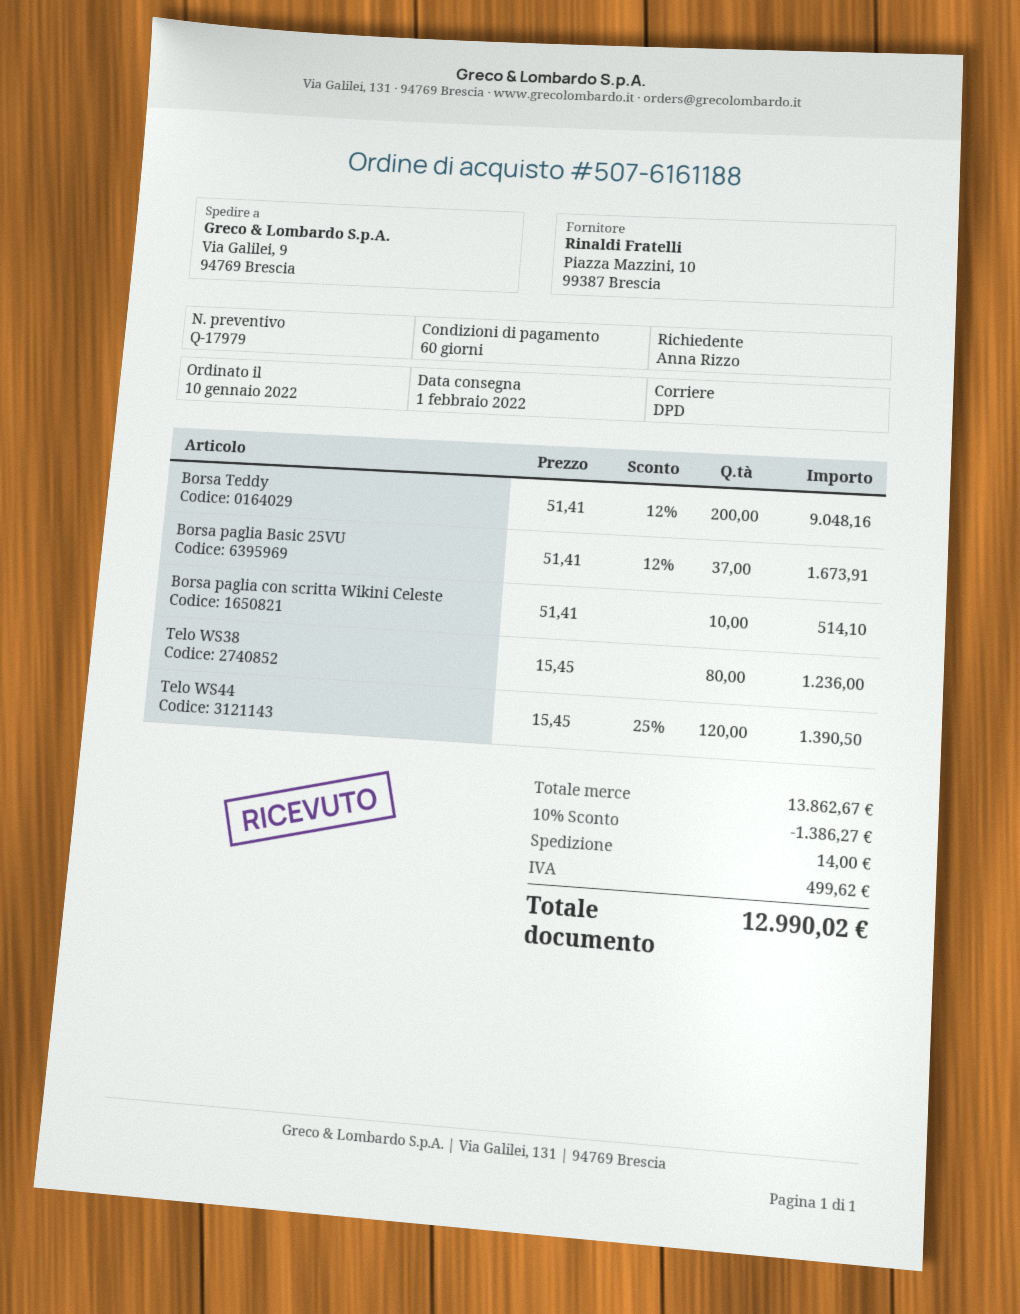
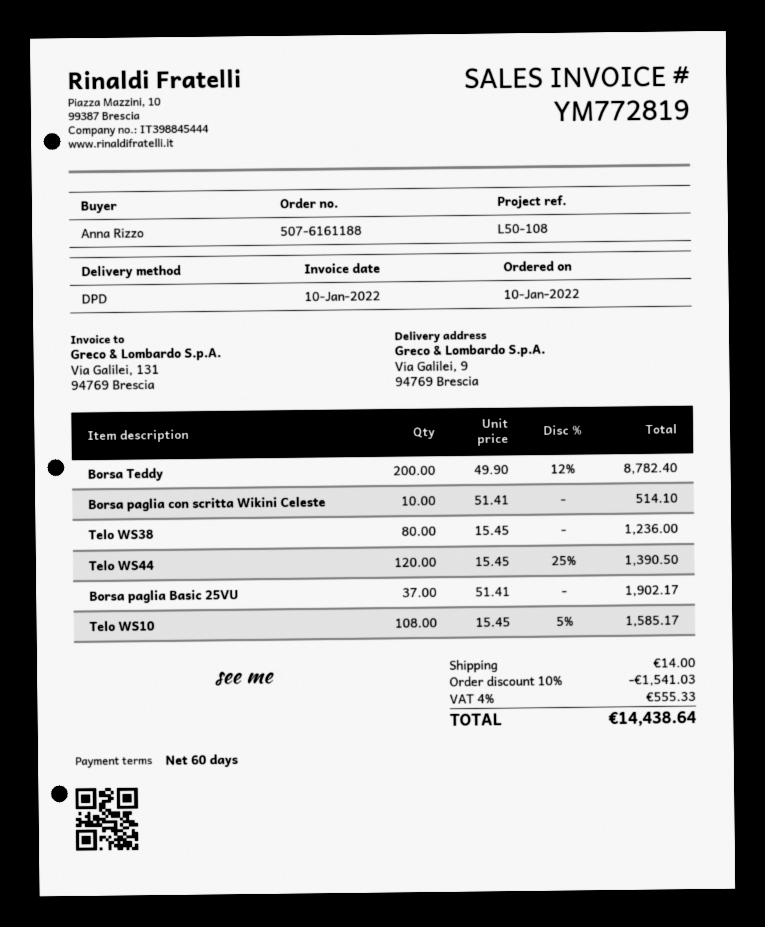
Borsa Teddy: 200 x 51.41 - 12% = 9048.16 -> 200 x 49.90 - 12% = 8782.40
Borsa paglia Basic 25VU: 37 x 51.41 - 12% = 1673.91 -> 37 x 51.41 = 1902.17
Telo WS10: none -> 108 x 15.45 - 5% = 1585.17
discount: 10% = 1386.27 -> 10% = 1541.03
tax: 499.62 -> 555.33
total: 12990.02 -> 14438.64

